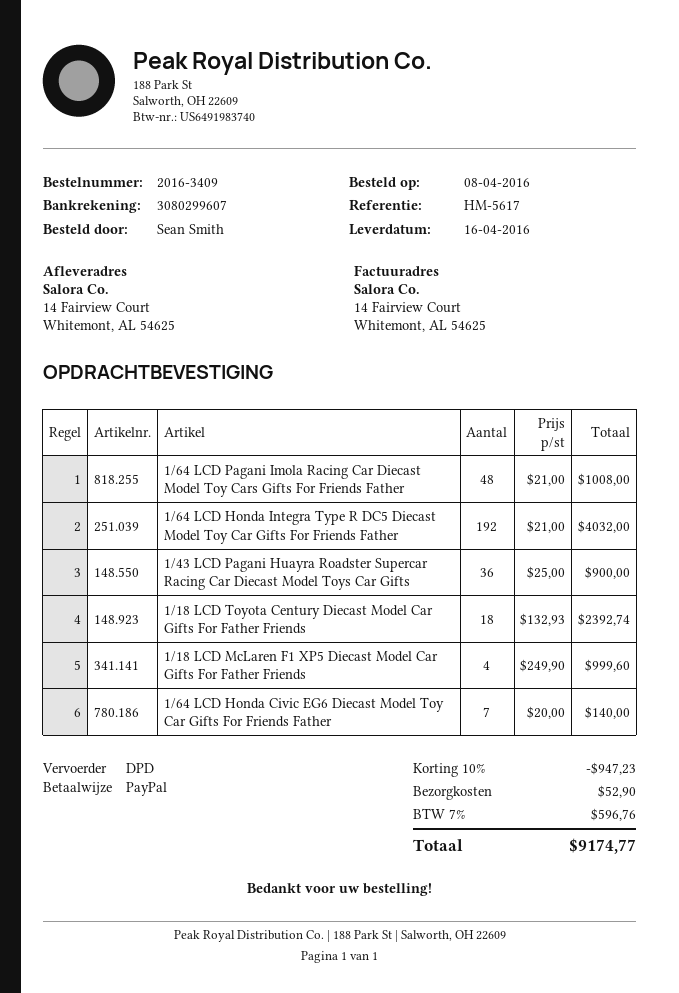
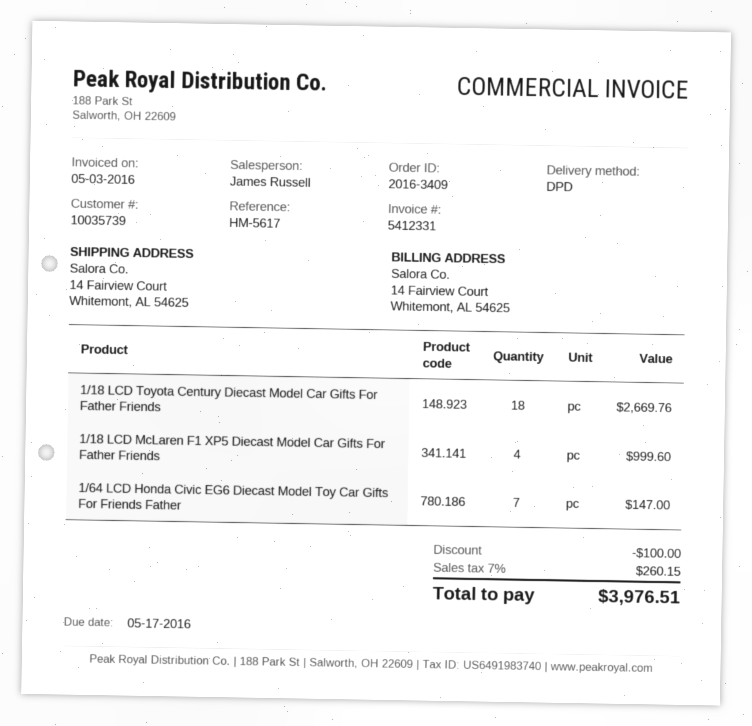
1/64 LCD Pagani Imola Racing Car Diecast Model Toy Cars Gifts For Friends Father: 48 for 1008.00 -> none
1/64 LCD Honda Integra Type R DC5 Diecast Model Toy Car Gifts For Friends Father: 192 for 4032.00 -> none
1/43 LCD Pagani Huayra Roadster Supercar Racing Car Diecast Model Toys Car Gifts: 36 for 900.00 -> none
1/18 LCD Toyota Century Diecast Model Car Gifts For Father Friends: 18 for 2392.74 -> 18 for 2669.76
1/64 LCD Honda Civic EG6 Diecast Model Toy Car Gifts For Friends Father: 7 for 140.00 -> 7 for 147.00
discount: 947.23 -> 100.00
shipping: 52.90 -> none
tax: 7% = 596.76 -> 7% = 260.15
total: 9174.77 -> 3976.51

